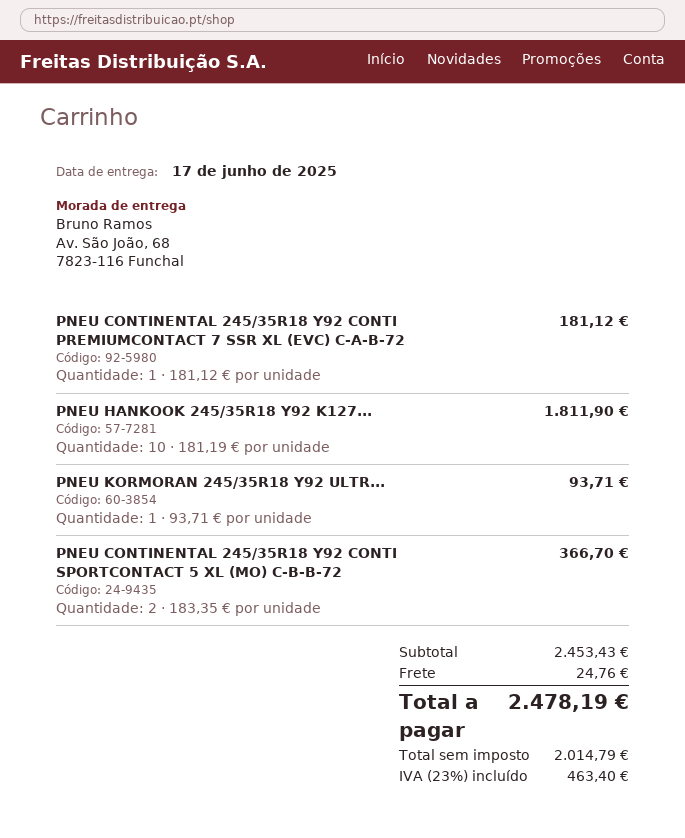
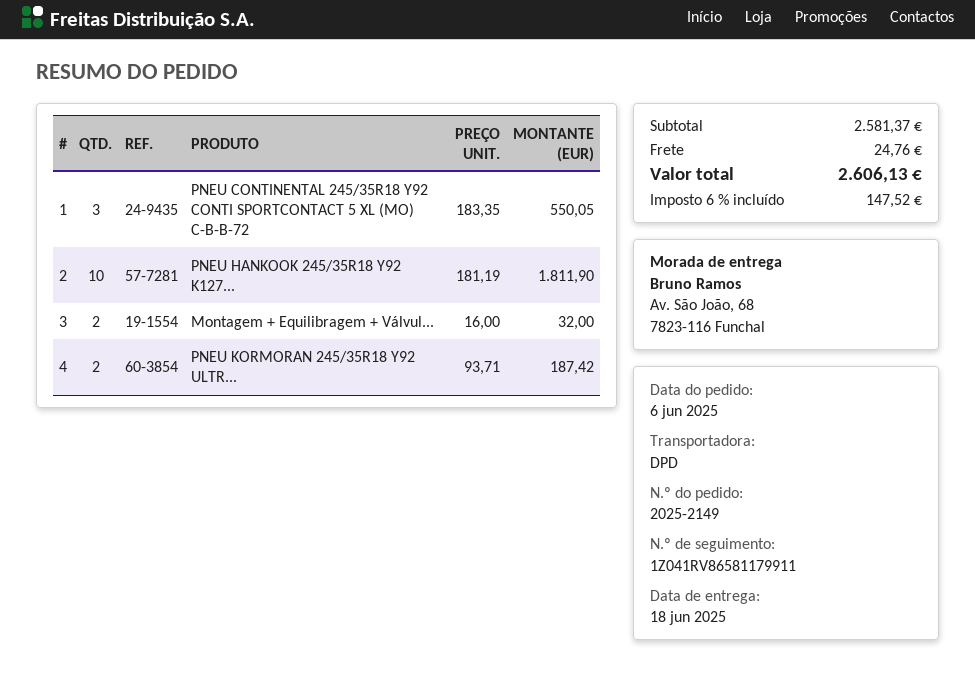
delivery date: 2025-06-17 -> 2025-06-18
PNEU CONTINENTAL 245/35R18 Y92 CONTI PREMIUMCONTACT 7 SSR XL (EVC) C-A-B-72: 1 x 181.12 = 181.12 -> none
PNEU KORMORAN 245/35R18 Y92 ULTR...: 1 x 93.71 = 93.71 -> 2 x 93.71 = 187.42
PNEU CONTINENTAL 245/35R18 Y92 CONTI SPORTCONTACT 5 XL (MO) C-B-B-72: 2 x 183.35 = 366.70 -> 3 x 183.35 = 550.05
Montagem + Equilibragem + Válvul...: none -> 2 x 16.00 = 32.00
subtotal: 2453.43 -> 2581.37
tax: 23% = 463.40 -> 6% = 147.52
total: 2478.19 -> 2606.13

